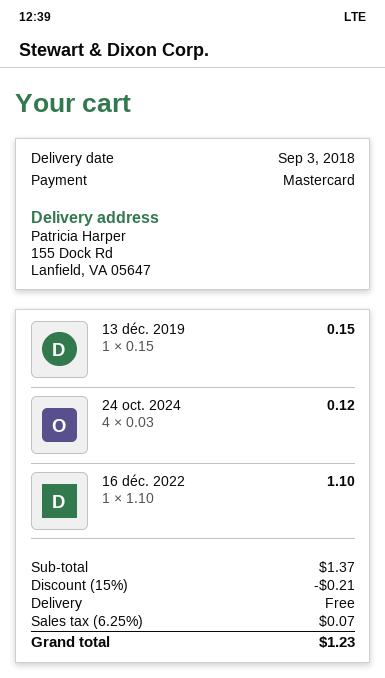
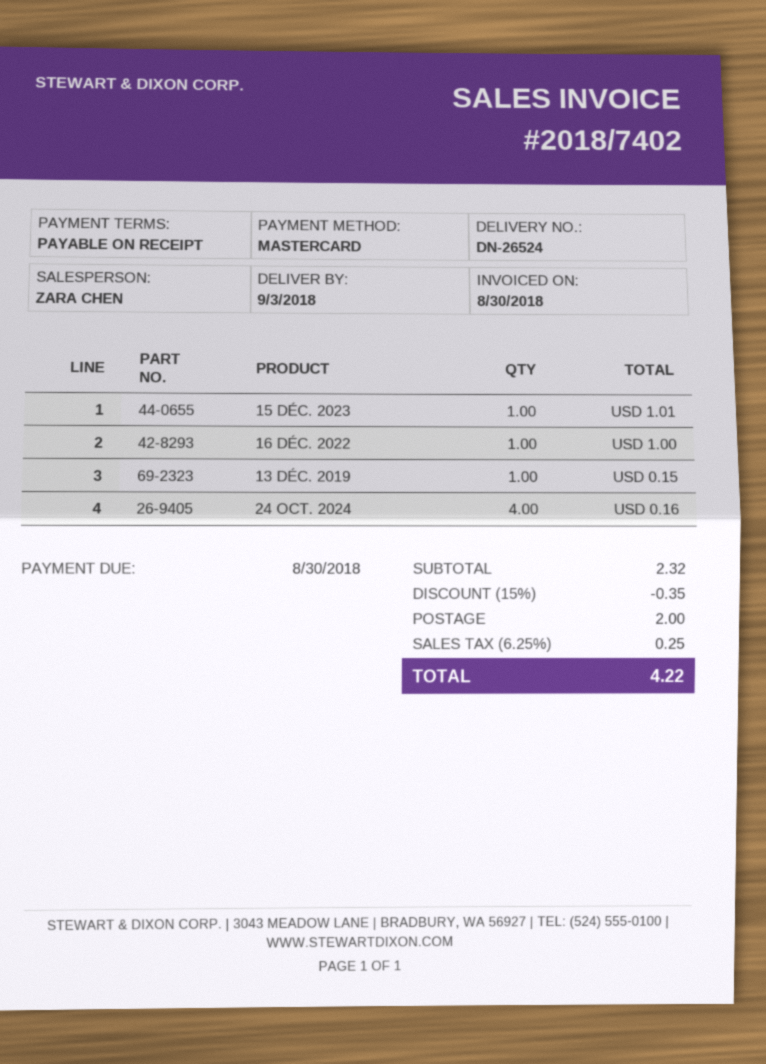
24 oct. 2024: 4 for 0.12 -> 4 for 0.16
16 déc. 2022: 1 for 1.10 -> 1 for 1.00
15 DÉC. 2023: none -> 1 for 1.01
subtotal: 1.37 -> 2.32
discount: 15% = 0.21 -> 15% = 0.35
shipping: 0.00 -> 2.00
tax: 6.25% = 0.07 -> 6.25% = 0.25
total: 1.23 -> 4.22

